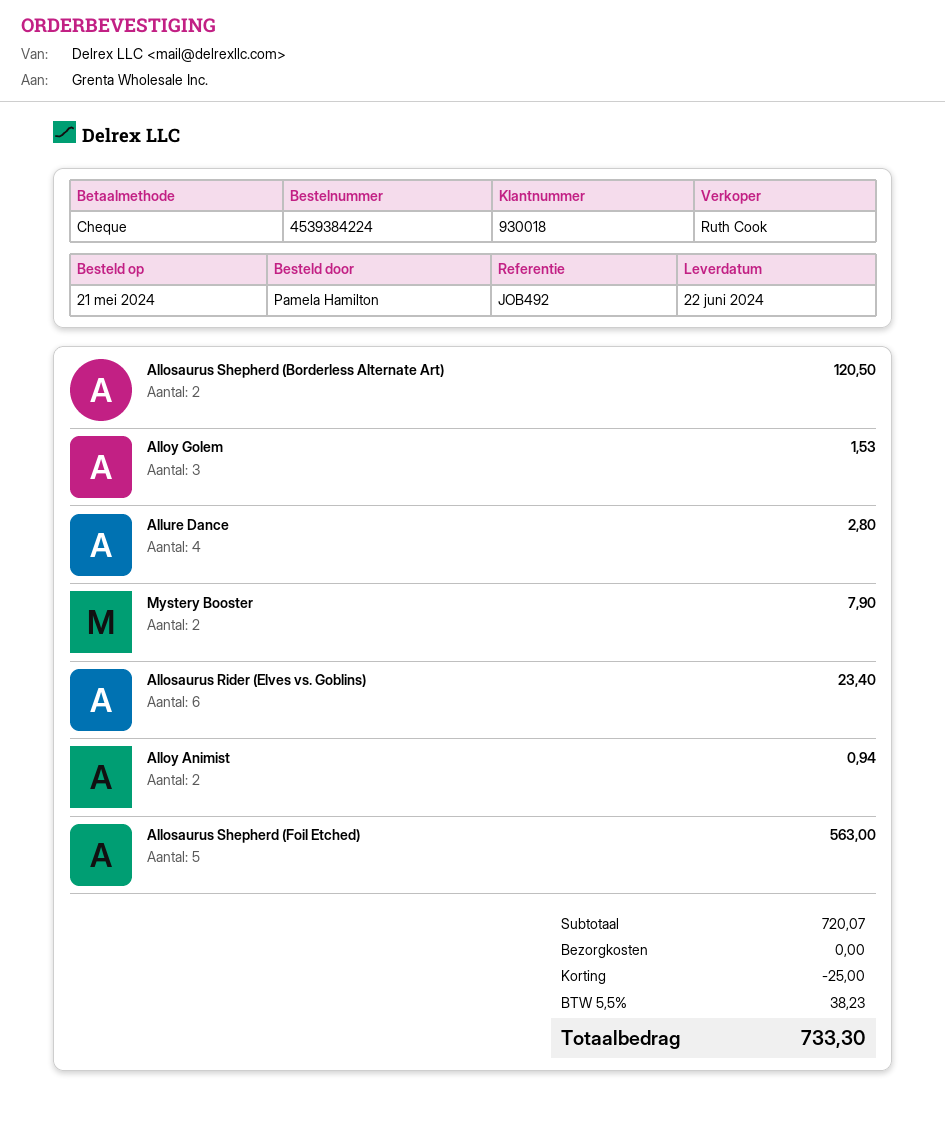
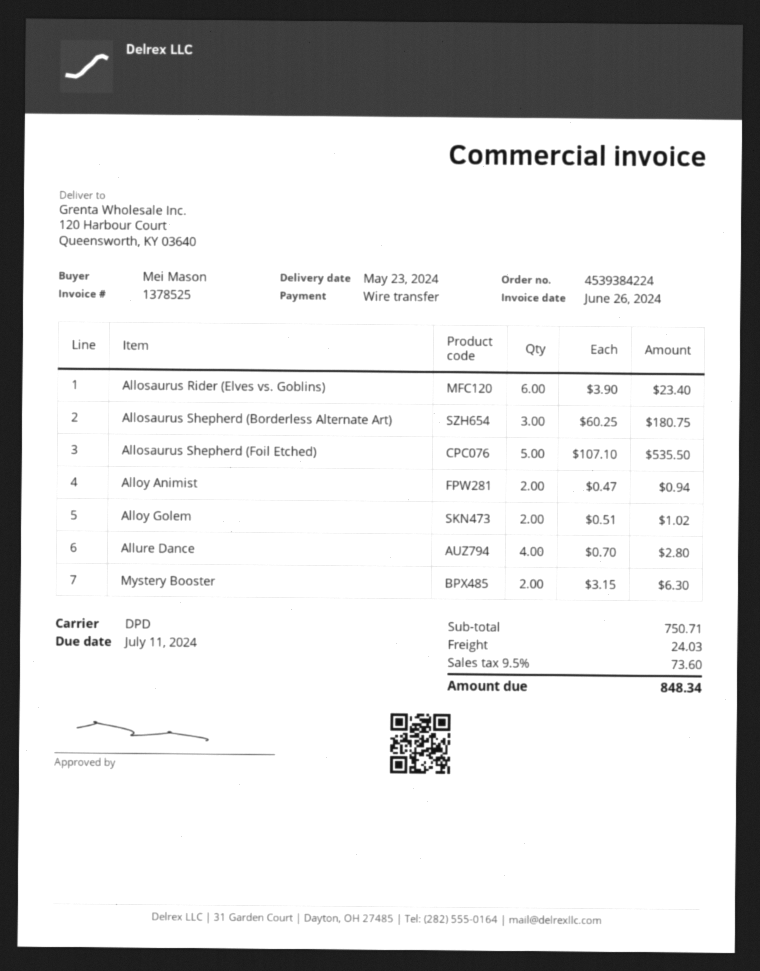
delivery date: 2024-06-22 -> 2024-05-23
ordered by: Pamela Hamilton -> Mei Mason
payment method: cheque -> bank transfer
Allosaurus Shepherd (Borderless Alternate Art): 2 for 120.50 -> 3 for 180.75
Alloy Golem: 3 for 1.53 -> 2 for 1.02
Mystery Booster: 2 for 7.90 -> 2 for 6.30
Allosaurus Shepherd (Foil Etched): 5 for 563.00 -> 5 for 535.50
subtotal: 720.07 -> 750.71
discount: 25.00 -> none
shipping: 0.00 -> 24.03
tax: 5.5% = 38.23 -> 9.5% = 73.60
total: 733.30 -> 848.34

